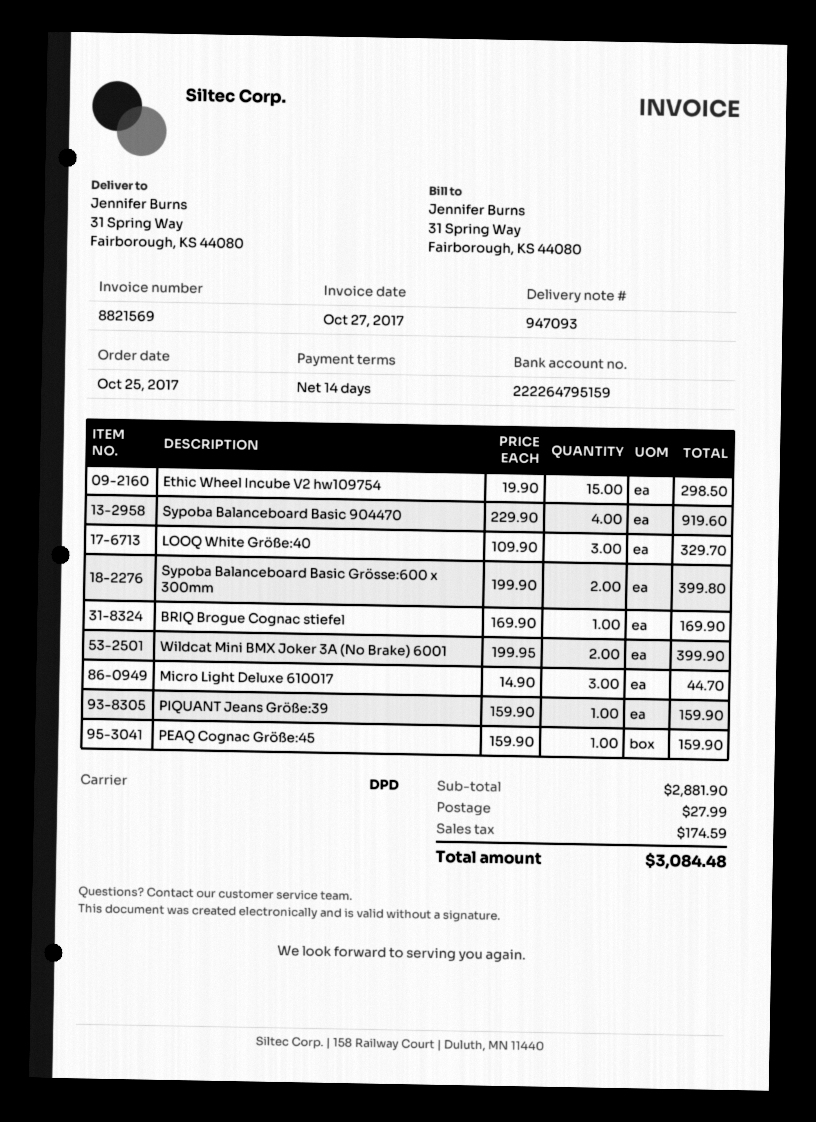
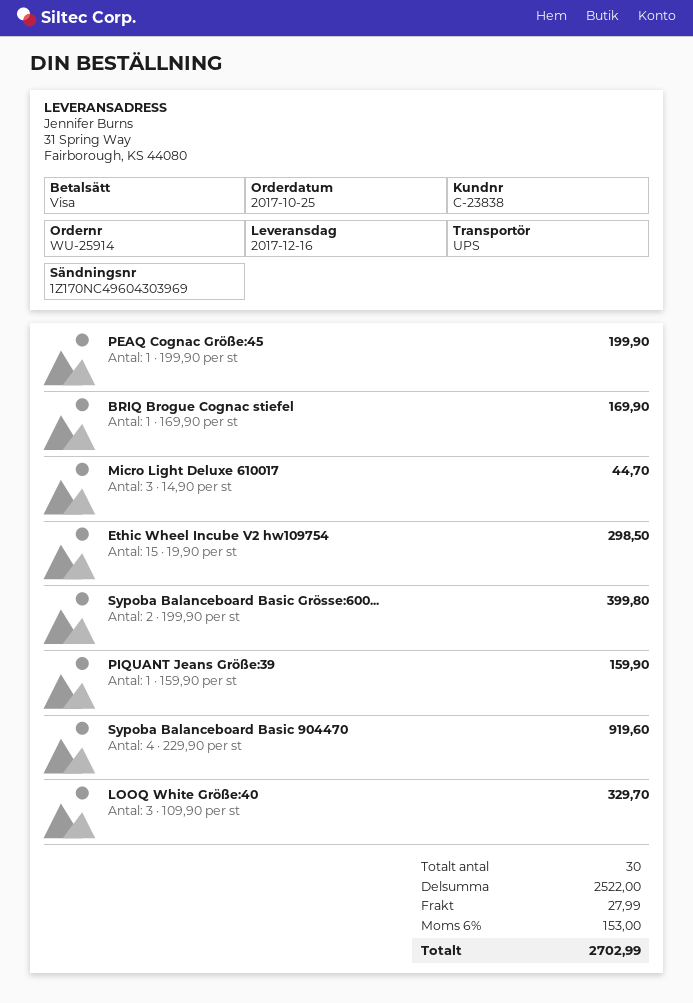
shipping method: DPD -> UPS
Wildcat Mini BMX Joker 3A (No Brake) 6001: 2 x 199.95 = 399.90 -> none
PEAQ Cognac Größe:45: 1 x 159.90 = 159.90 -> 1 x 199.90 = 199.90
subtotal: 2881.90 -> 2522.00
tax: 174.59 -> 153.00
total: 3084.48 -> 2702.99

